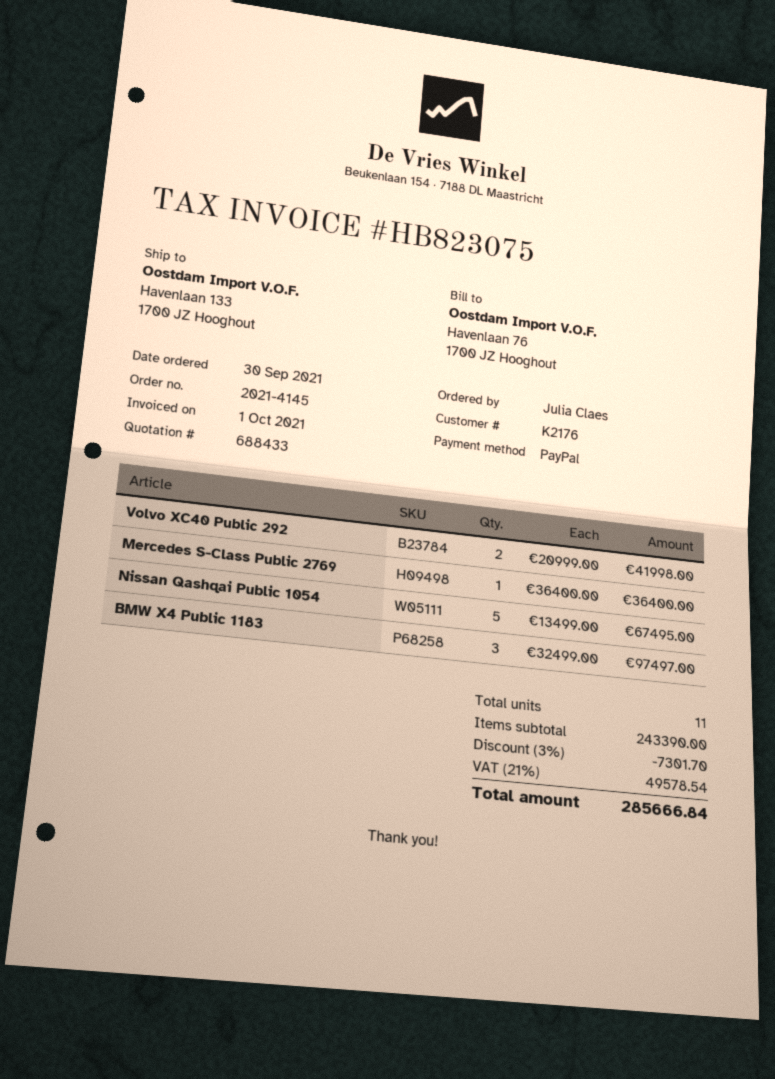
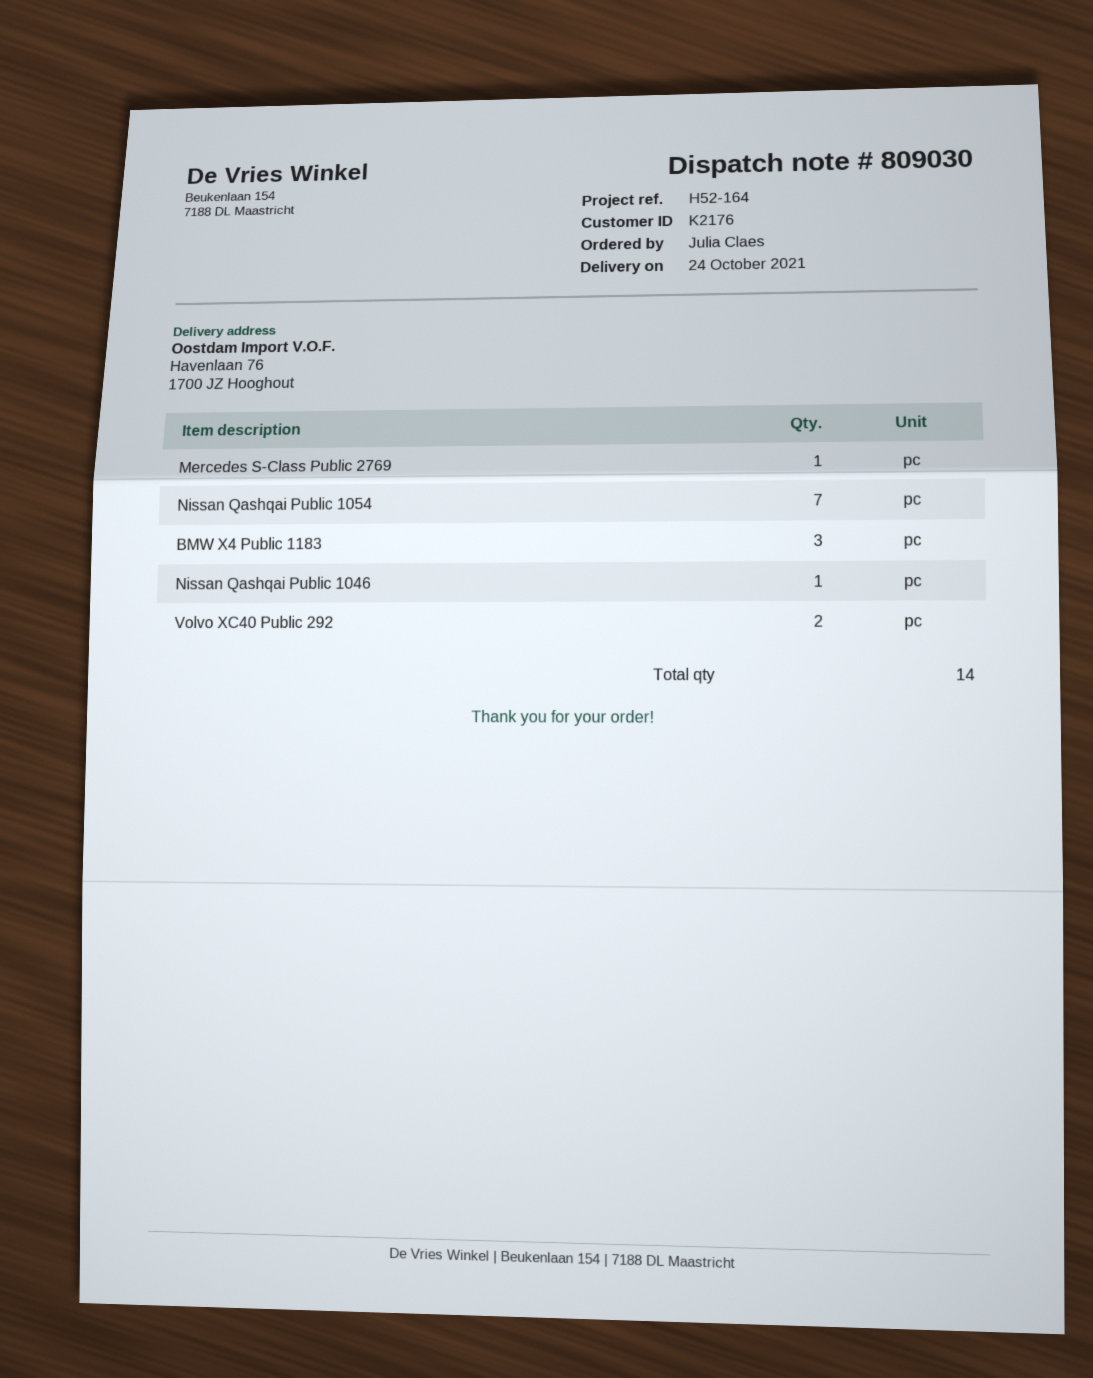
ship to: Havenlaan 133, 1700 JZ Hooghout -> Havenlaan 76, 1700 JZ Hooghout
Nissan Qashqai Public 1054: 5 -> 7
Nissan Qashqai Public 1046: none -> 1
total quantity: 11 -> 14

